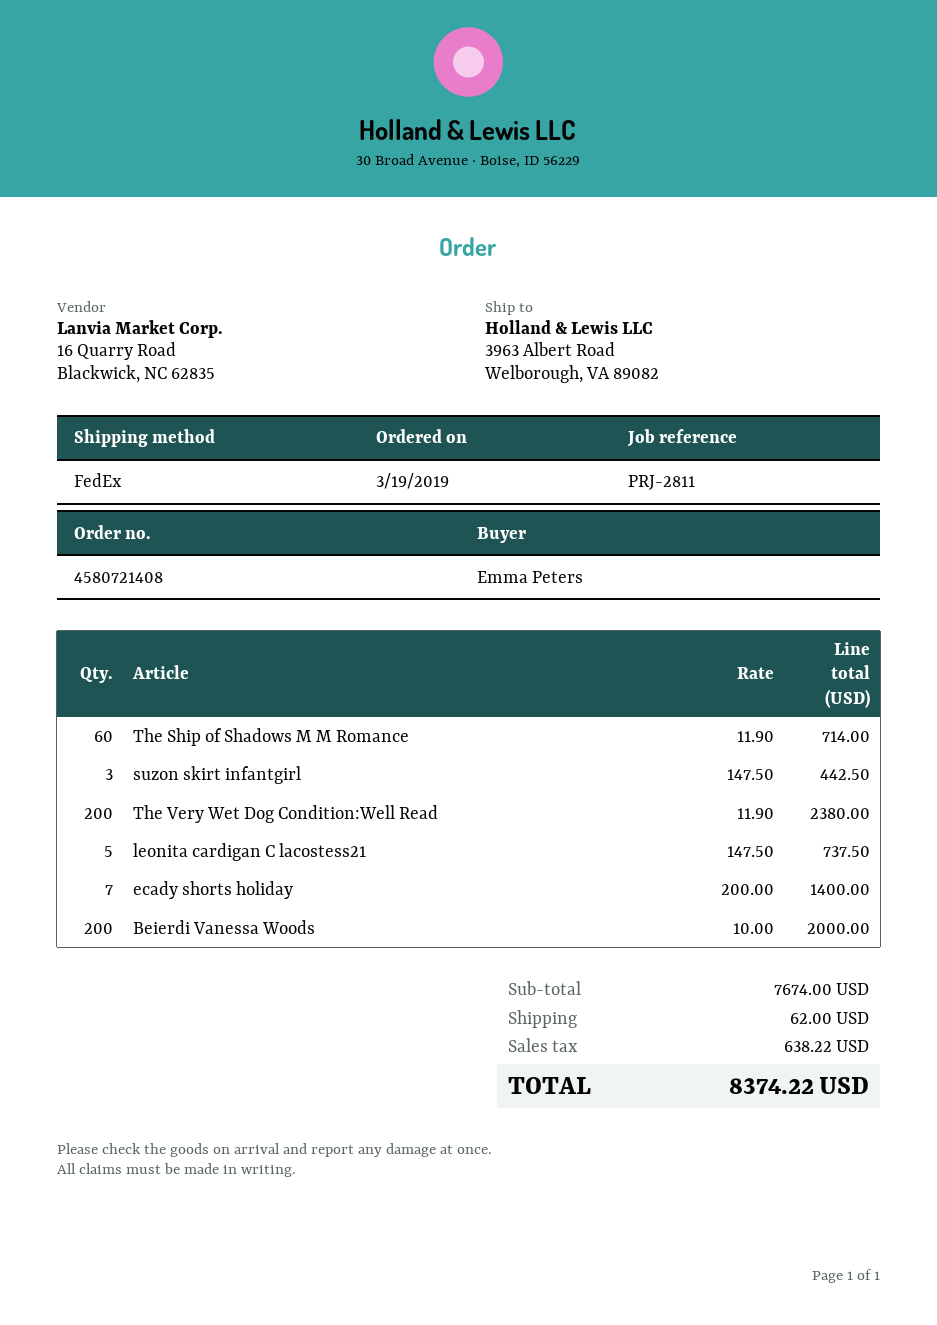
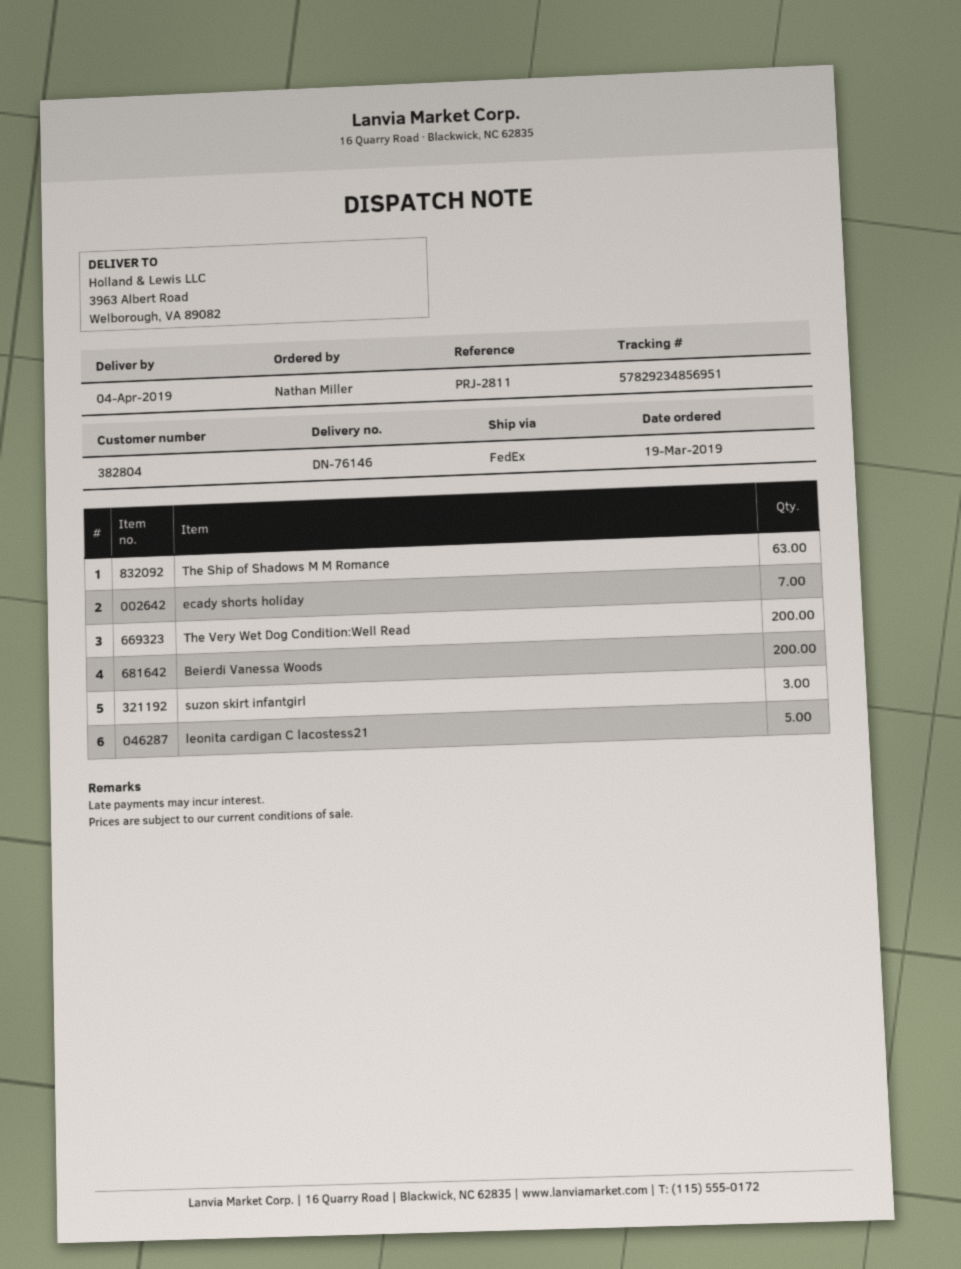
ordered by: Emma Peters -> Nathan Miller
The Ship of Shadows M M Romance: 60 -> 63

